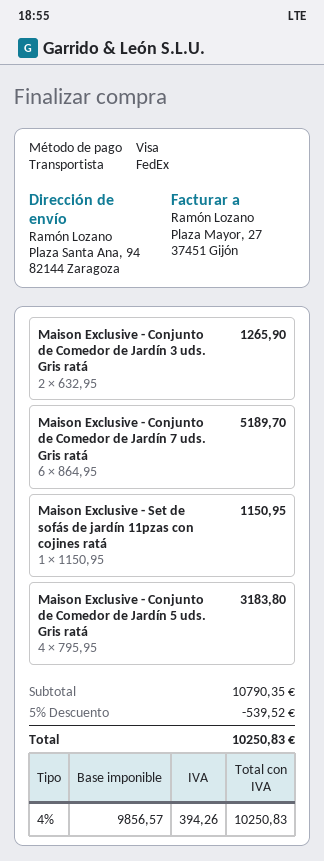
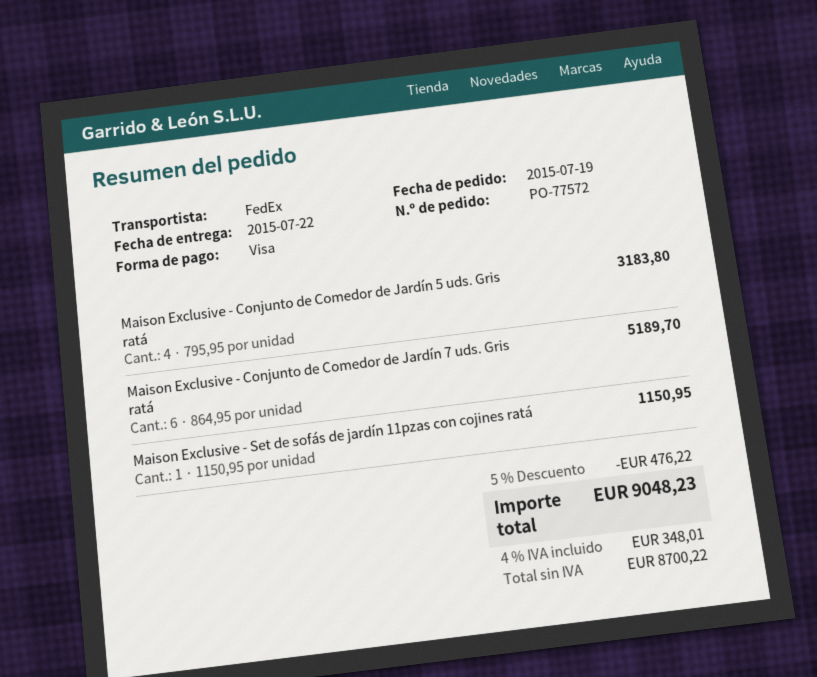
Maison Exclusive - Conjunto de Comedor de Jardín 3 uds. Gris ratá: 2 x 632.95 = 1265.90 -> none
discount: 5% = 539.52 -> 5% = 476.22
net: 9856.57 -> 8700.22
tax: 4% = 394.26 -> 4% = 348.01
total: 10250.83 -> 9048.23

